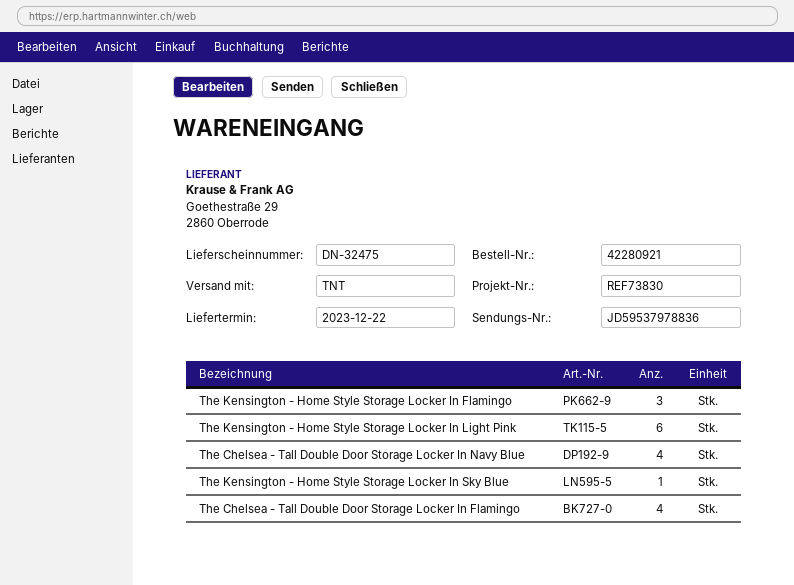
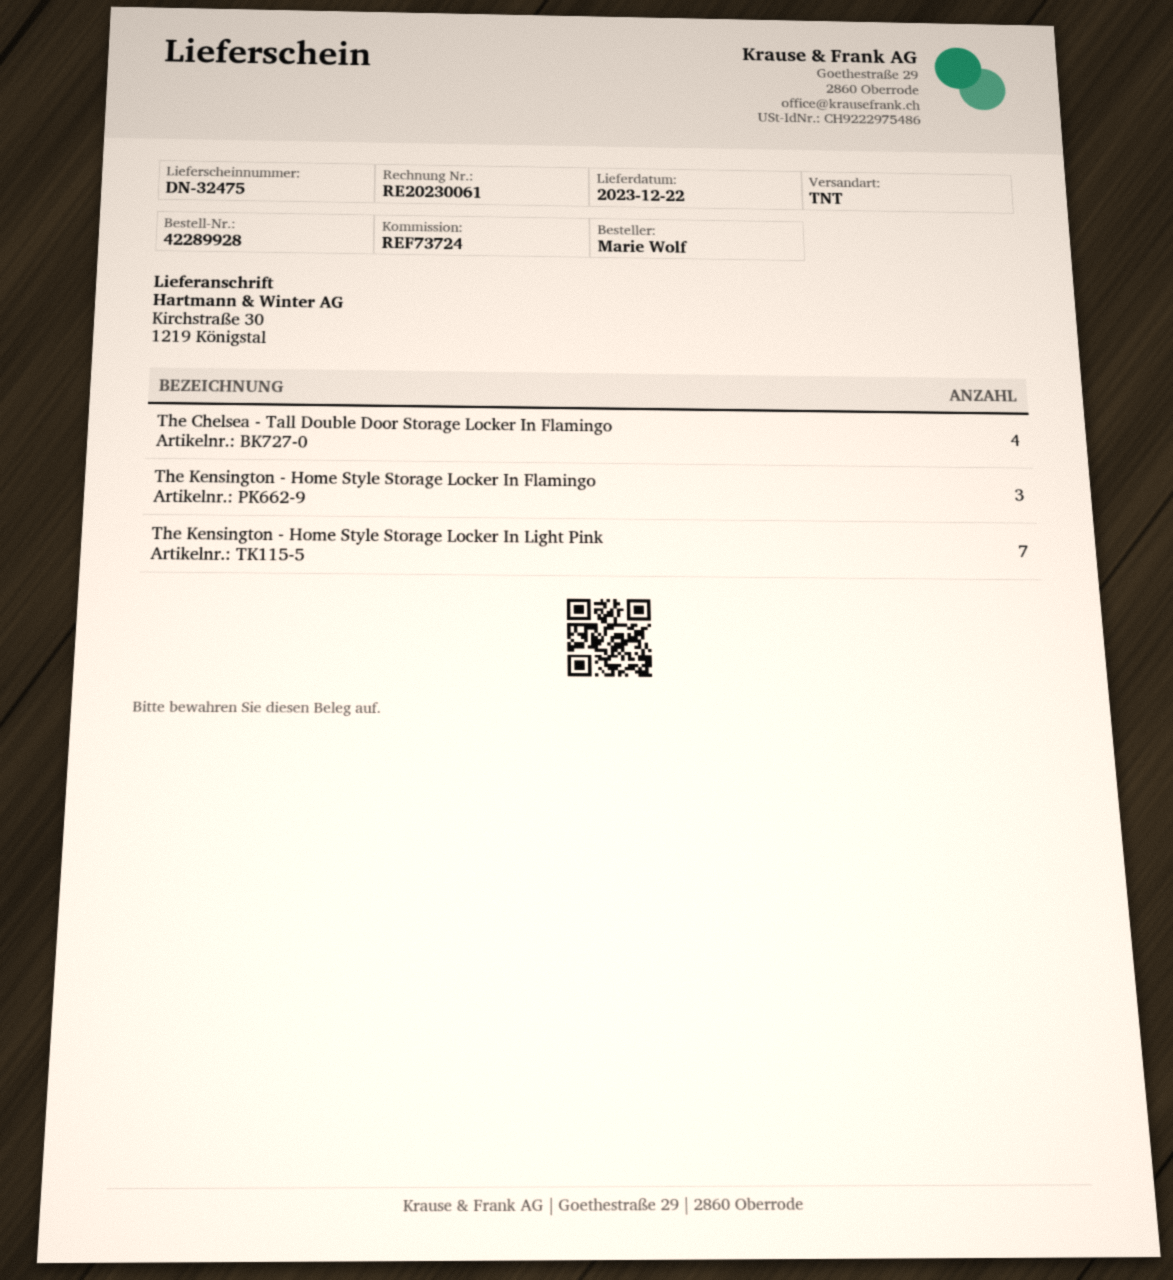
order number: 42280921 -> 42289928
reference: REF73830 -> REF73724
The Kensington - Home Style Storage Locker In Light Pink: 6 -> 7
The Chelsea - Tall Double Door Storage Locker In Navy Blue: 4 -> none
The Kensington - Home Style Storage Locker In Sky Blue: 1 -> none

